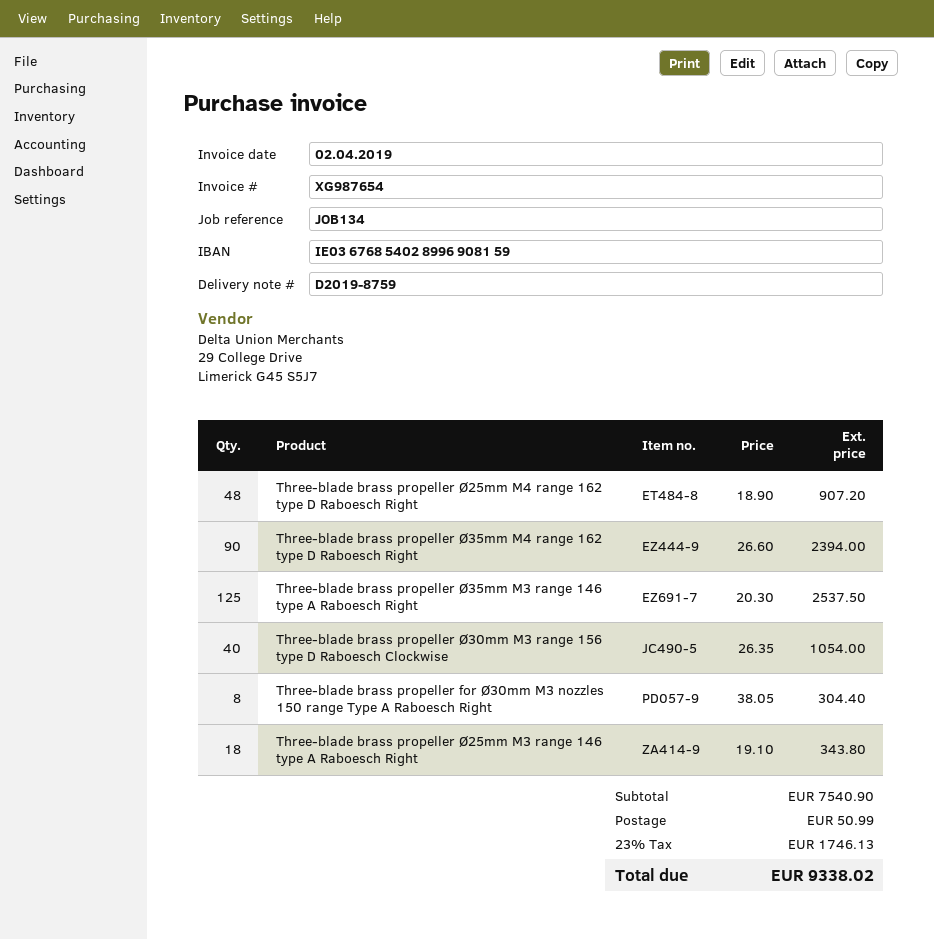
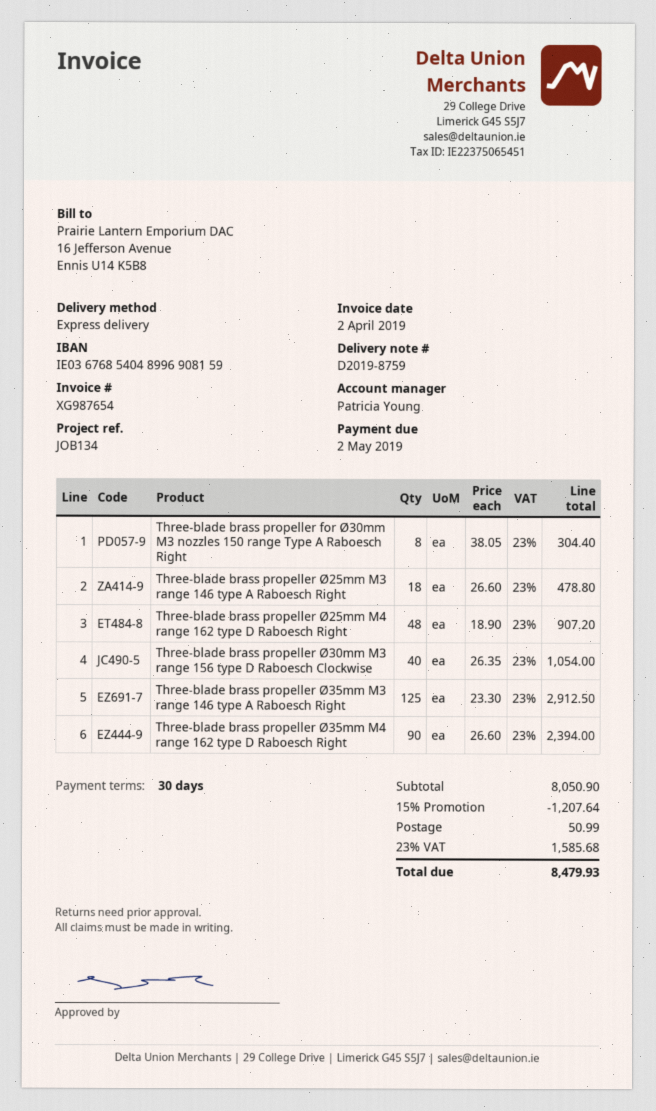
bank account: IE03676854028996908159 -> IE03676854048996908159
Three-blade brass propeller Ø35mm M3 range 146 type A Raboesch Right: 125 x 20.30 = 2537.50 -> 125 x 23.30 = 2912.50
Three-blade brass propeller Ø25mm M3 range 146 type A Raboesch Right: 18 x 19.10 = 343.80 -> 18 x 26.60 = 478.80
subtotal: 7540.90 -> 8050.90
discount: none -> 15% = 1207.64
tax: 23% = 1746.13 -> 23% = 1585.68
total: 9338.02 -> 8479.93

